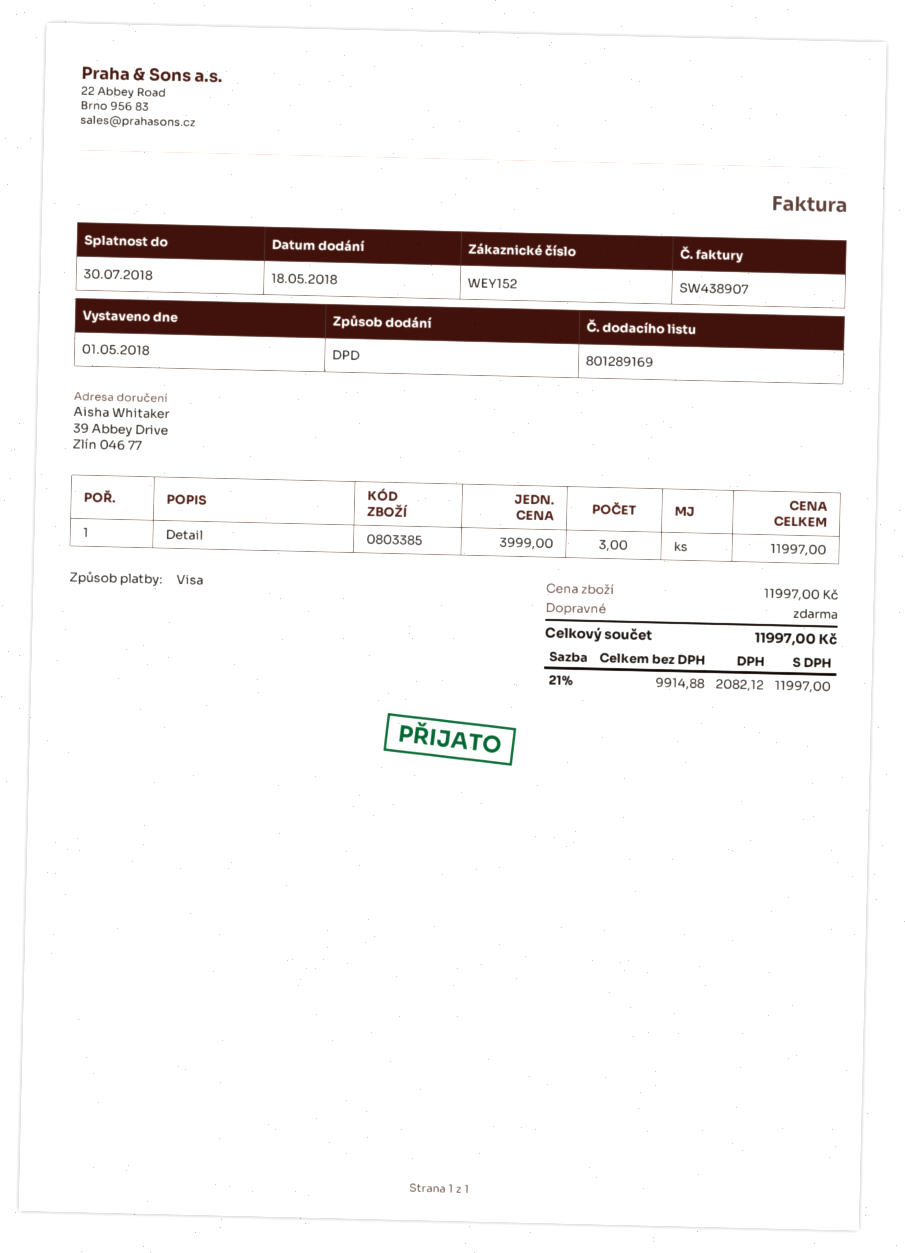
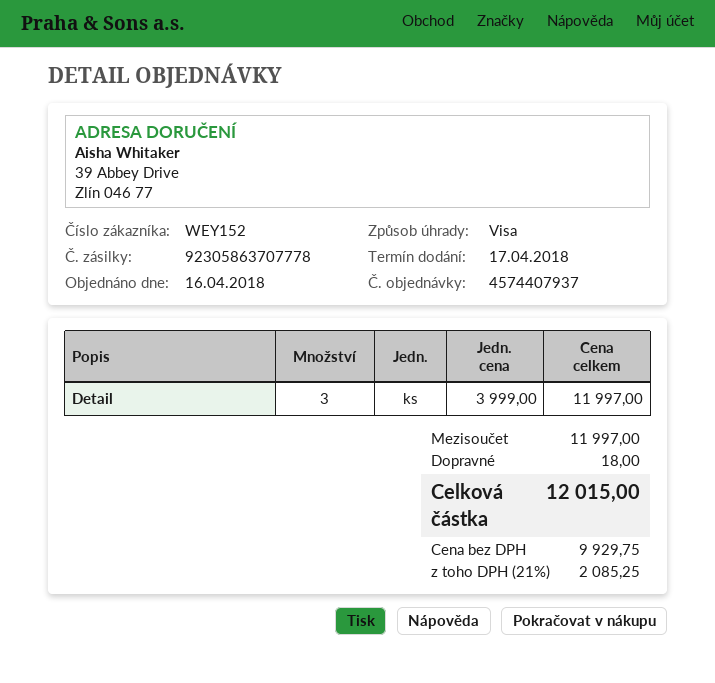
delivery date: 2018-05-18 -> 2018-04-17
shipping: 0.00 -> 18.00
net: 9914.88 -> 9929.75
tax: 21% = 2082.12 -> 21% = 2085.25
total: 11997.00 -> 12015.00

